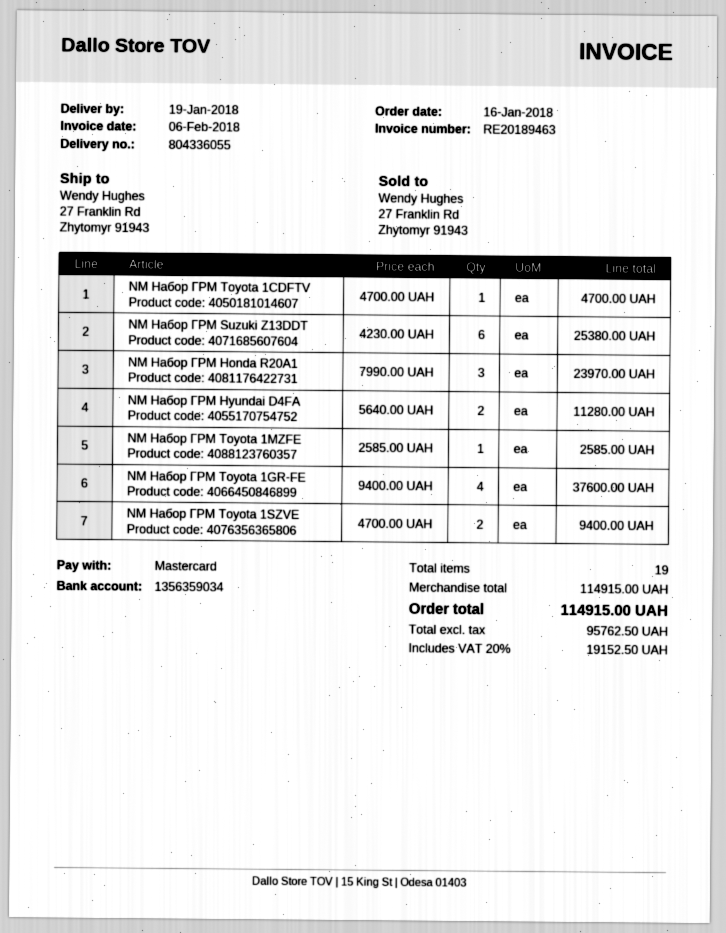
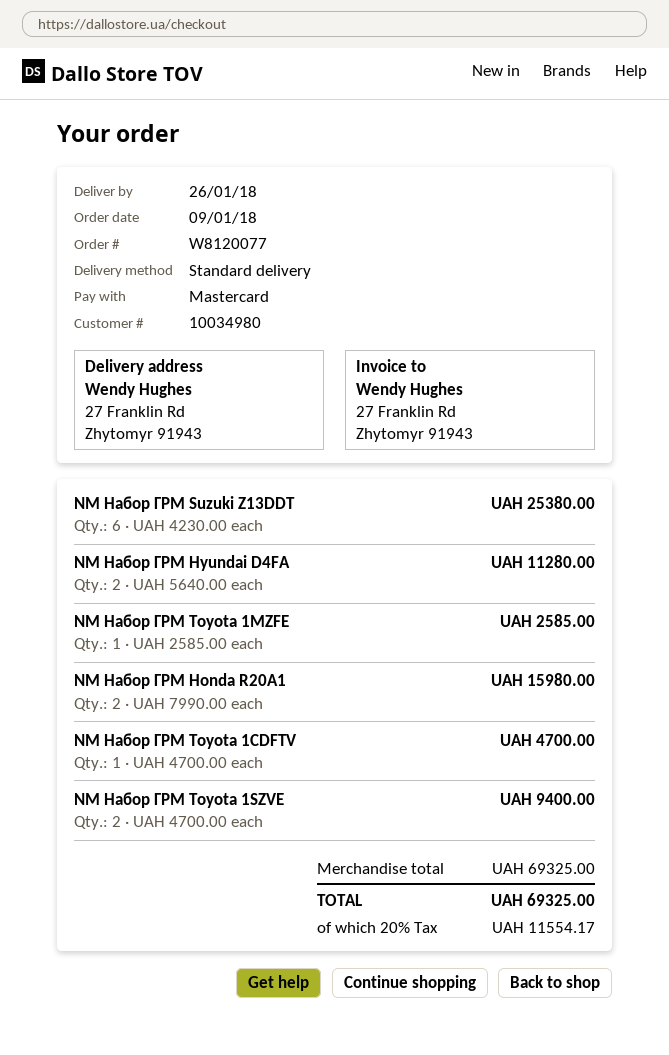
order date: 2018-01-16 -> 2018-01-09
delivery date: 2018-01-19 -> 2018-01-26
NM Набор ГРМ Honda R20A1: 3 x 7990.00 = 23970.00 -> 2 x 7990.00 = 15980.00
NM Набор ГРМ Toyota 1GR-FE: 4 x 9400.00 = 37600.00 -> none
subtotal: 114915.00 -> 69325.00
tax: 20% = 19152.50 -> 20% = 11554.17
total: 114915.00 -> 69325.00

